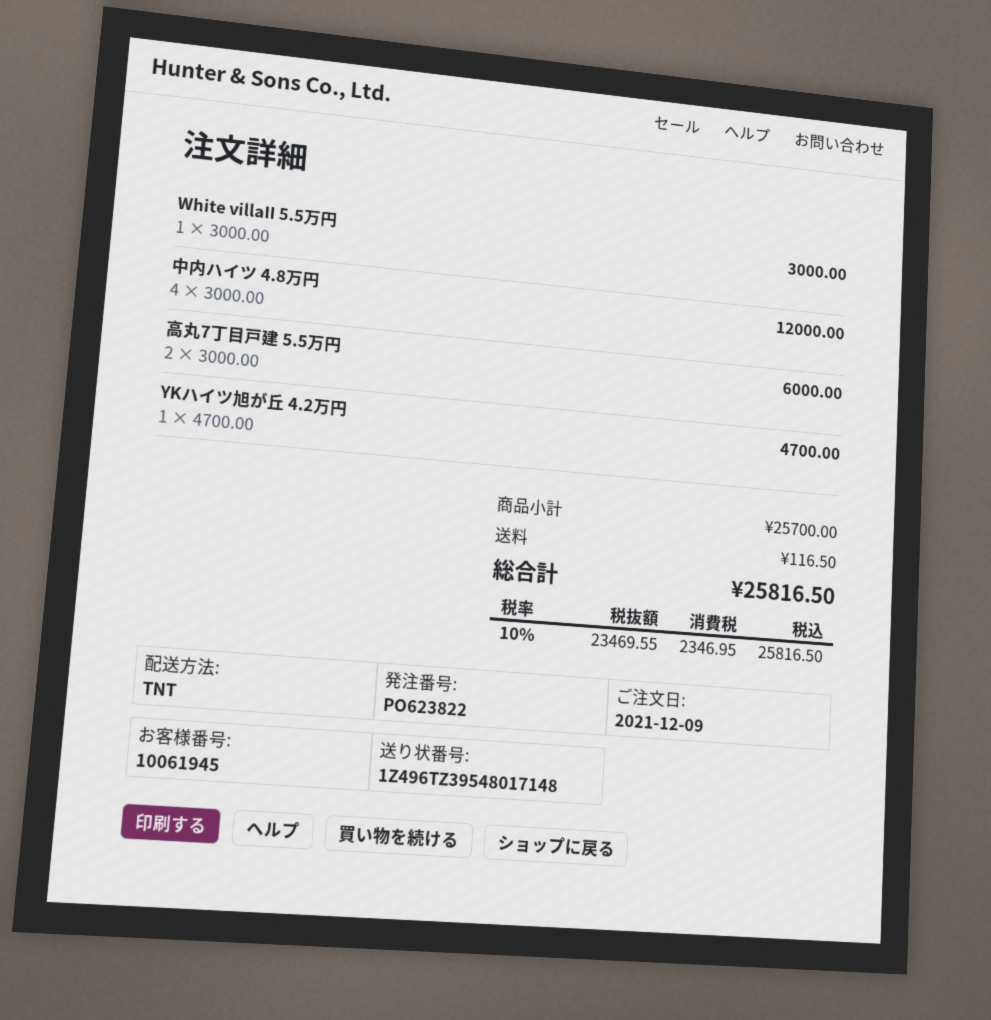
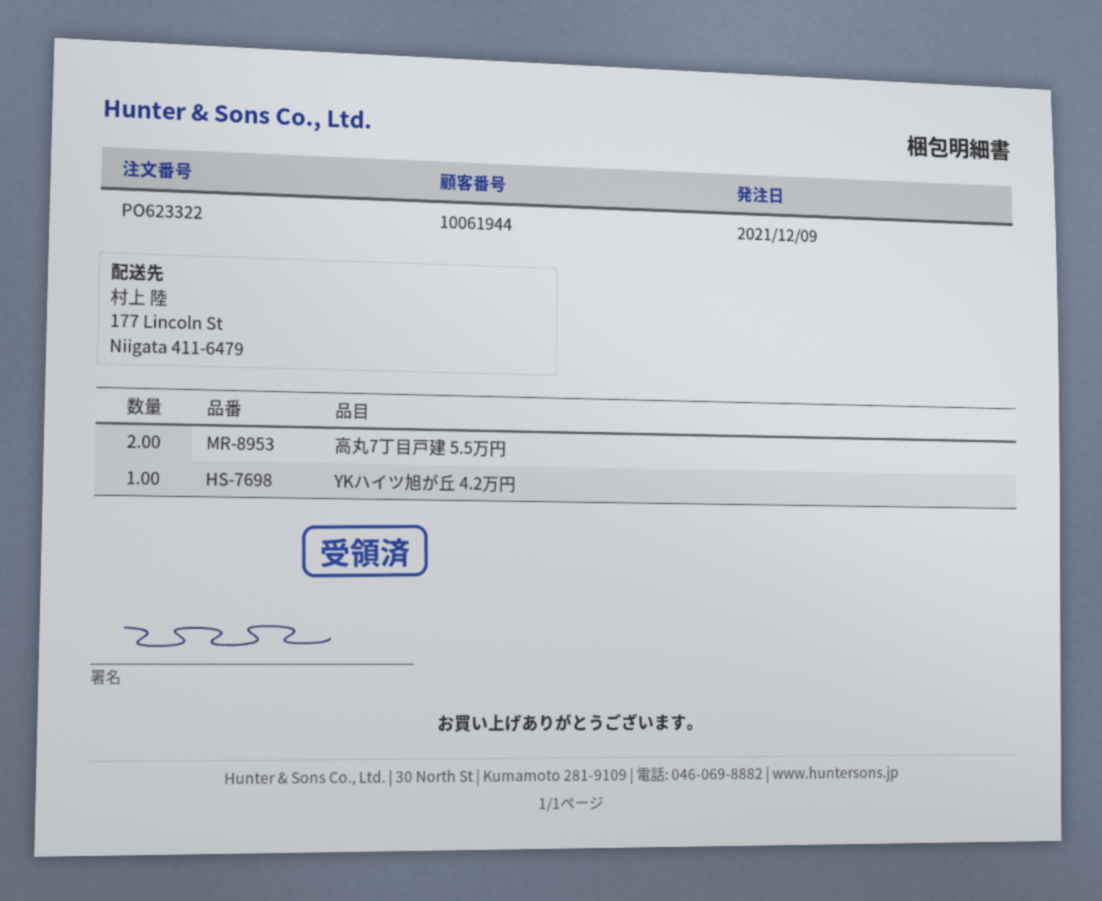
order number: PO623822 -> PO623322
customer number: 10061945 -> 10061944
White villaII 5.5万円: 1 -> none
中内ハイツ 4.8万円: 4 -> none

